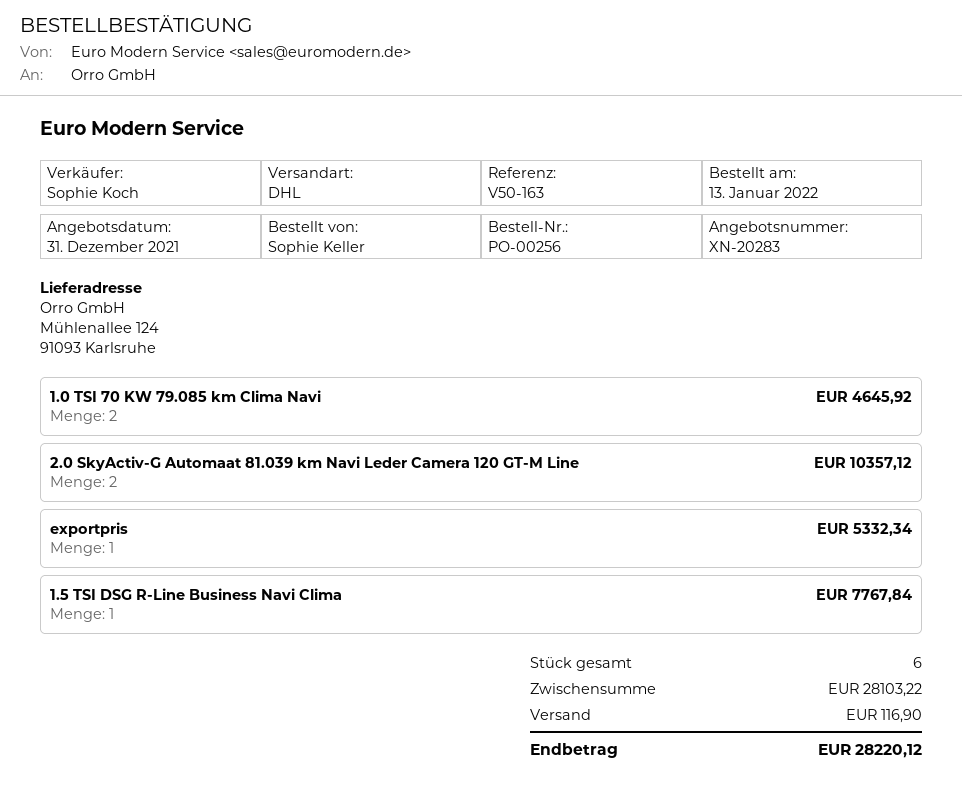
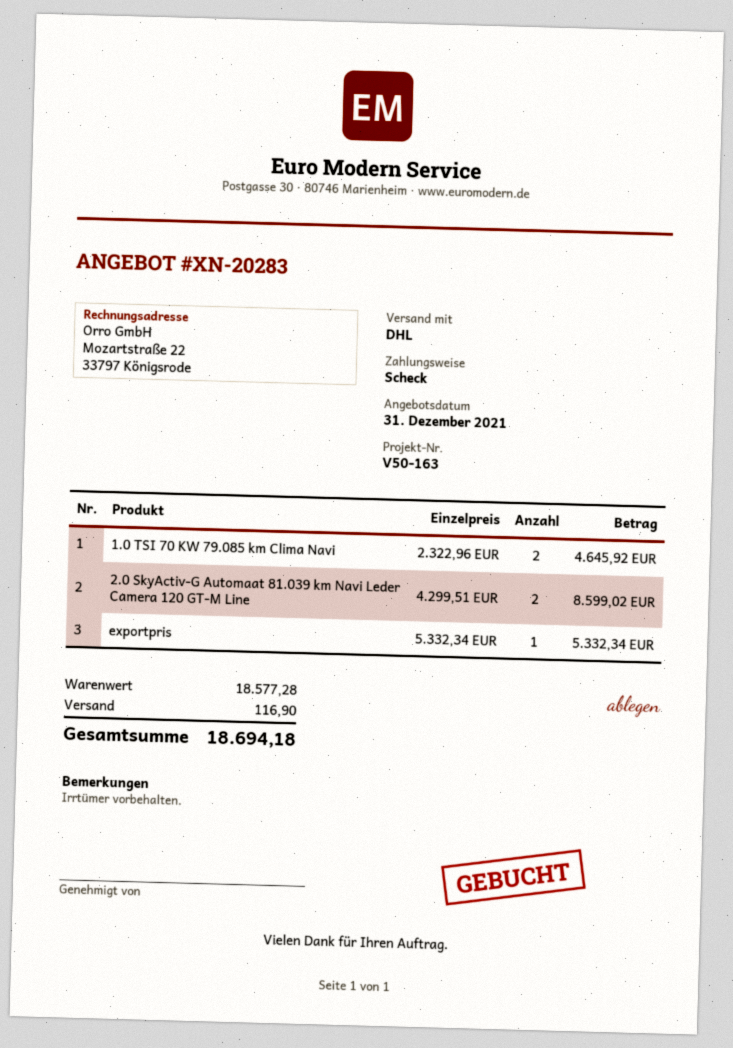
2.0 SkyActiv-G Automaat 81.039 km Navi Leder Camera 120 GT-M Line: 2 for 10357.12 -> 2 for 8599.02
1.5 TSI DSG R-Line Business Navi Clima: 1 for 7767.84 -> none
subtotal: 28103.22 -> 18577.28
total: 28220.12 -> 18694.18

